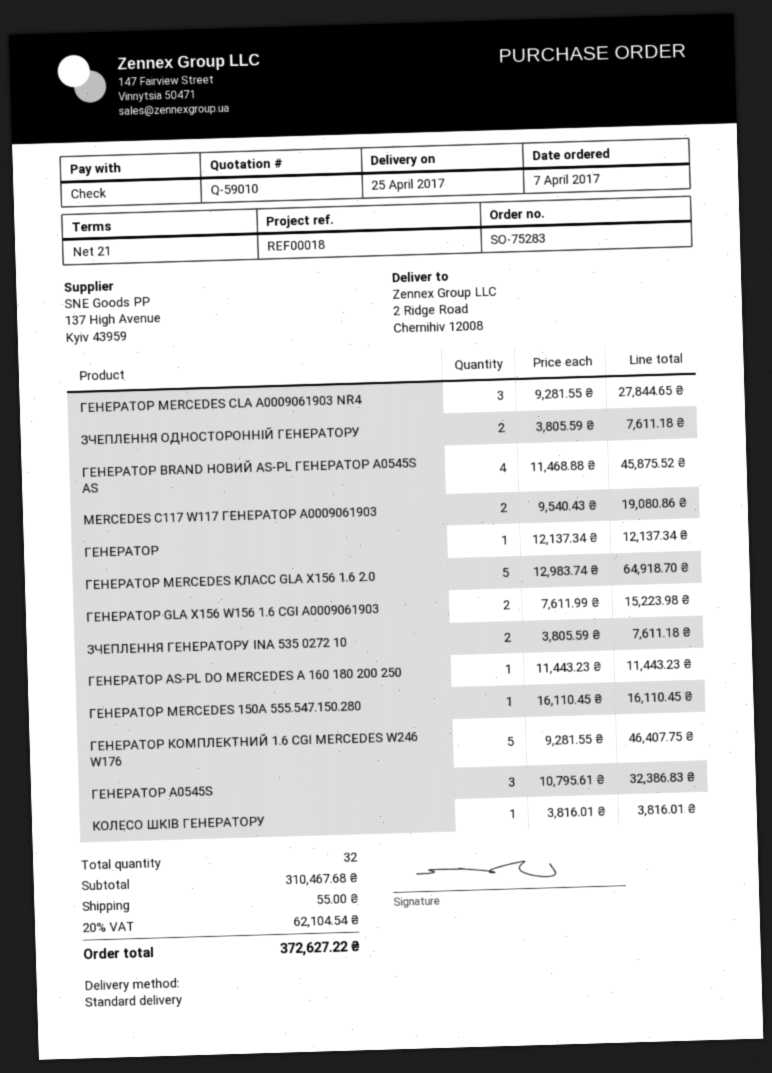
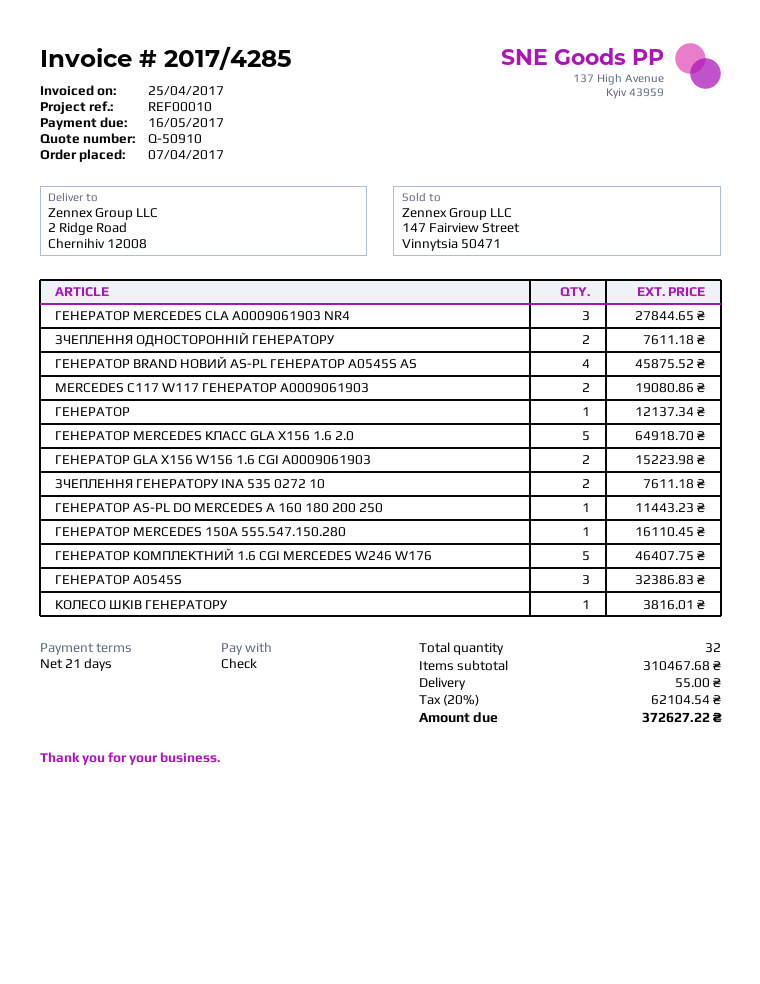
quote number: Q-59010 -> Q-50910
reference: REF00018 -> REF00010

